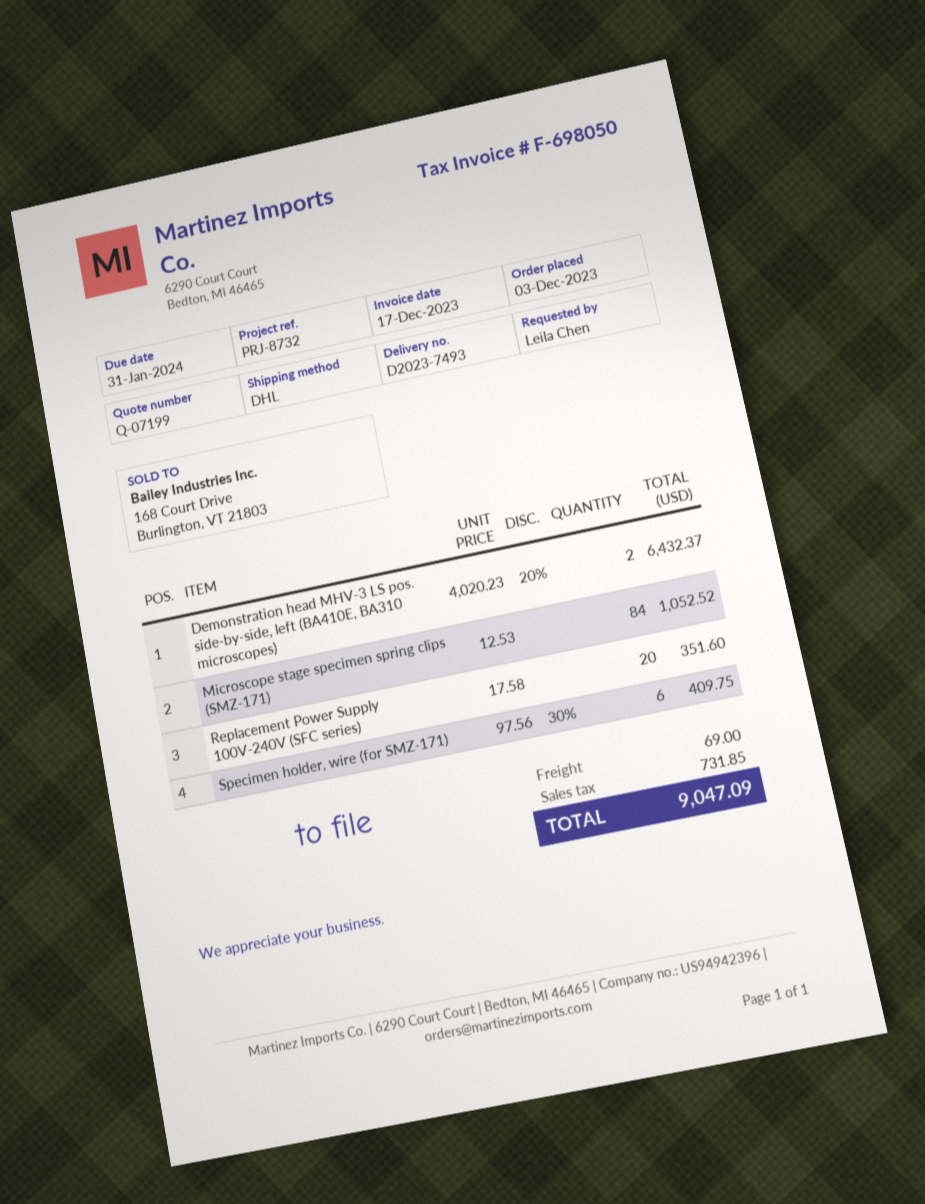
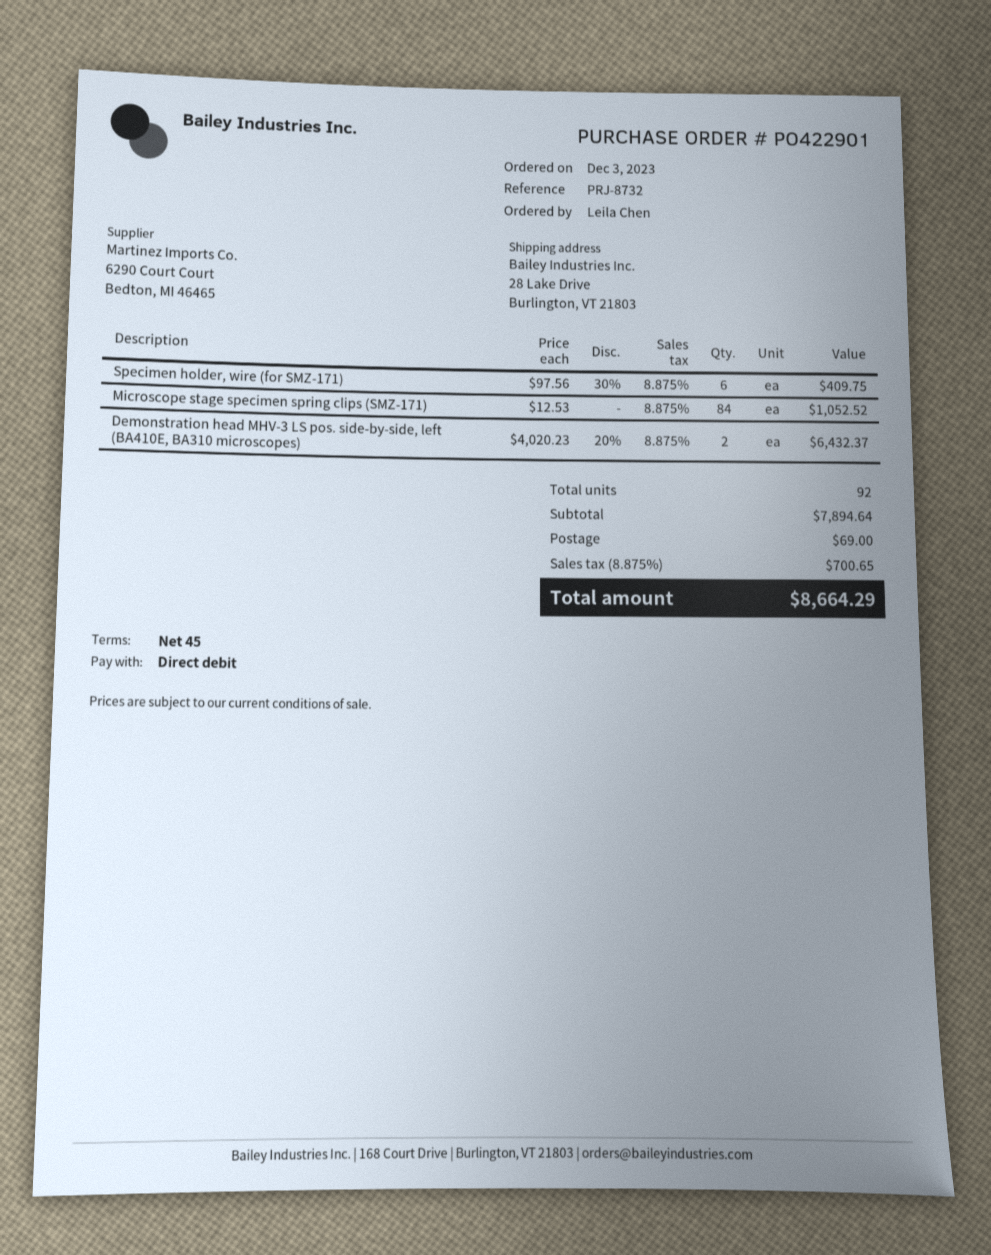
Replacement Power Supply 100V-240V (SFC series): 20 x 17.58 = 351.60 -> none
tax: 731.85 -> 700.65
total: 9047.09 -> 8664.29

